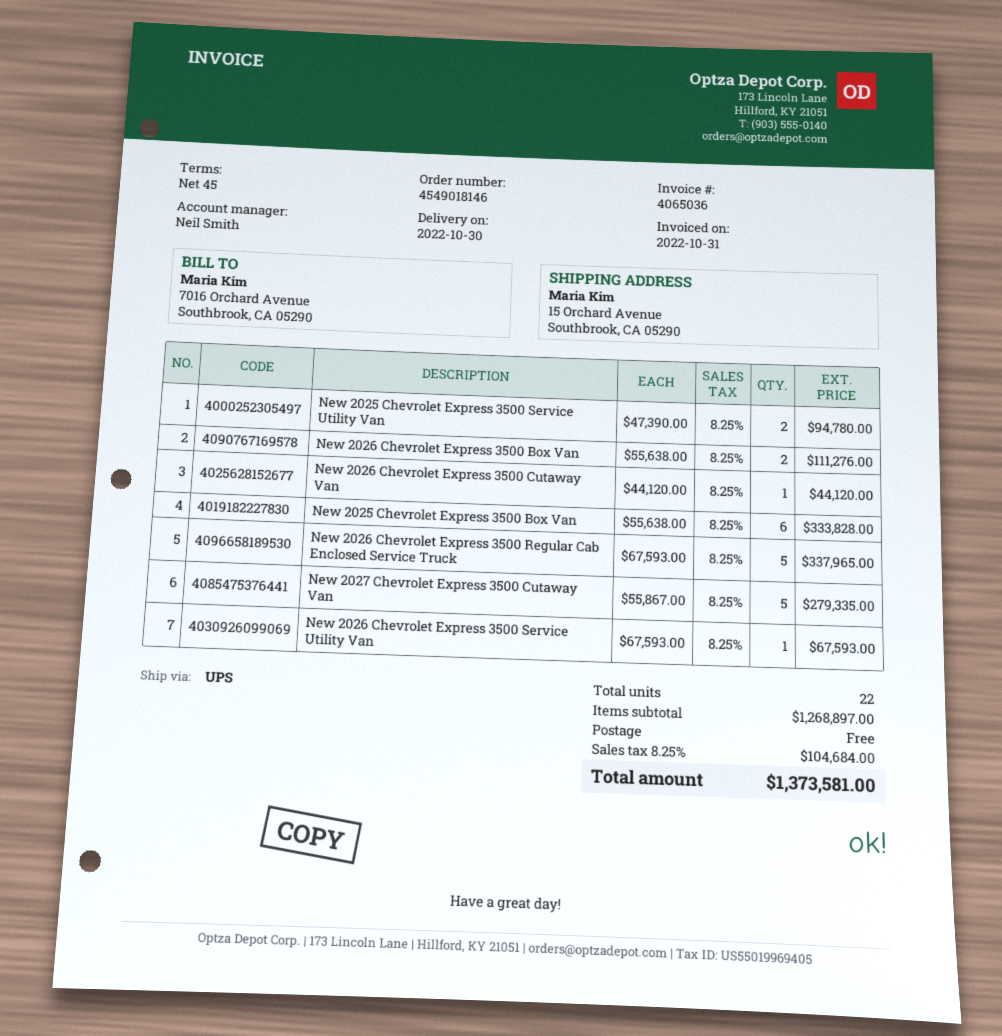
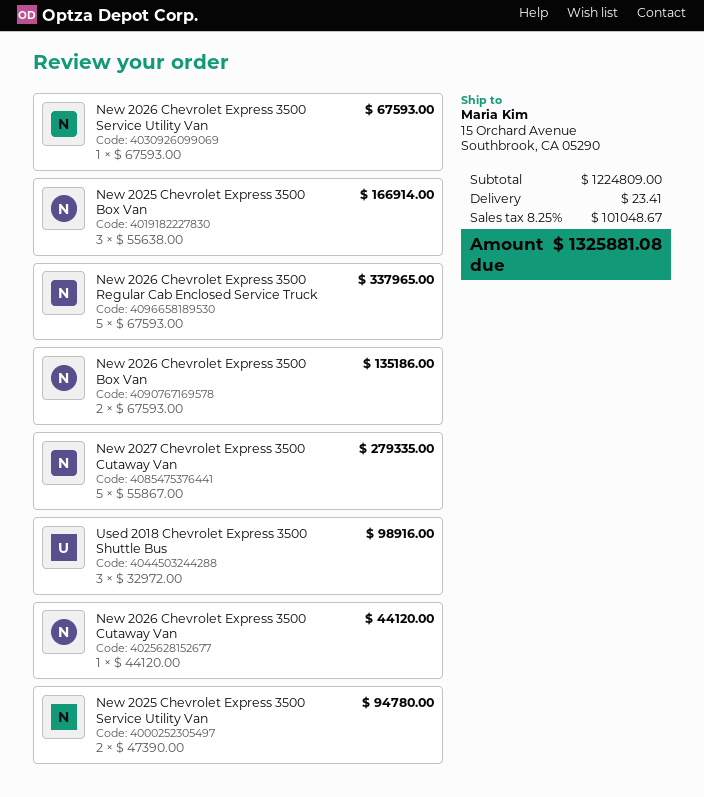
New 2026 Chevrolet Express 3500 Box Van: 2 x 55638.00 = 111276.00 -> 2 x 67593.00 = 135186.00
New 2025 Chevrolet Express 3500 Box Van: 6 x 55638.00 = 333828.00 -> 3 x 55638.00 = 166914.00
Used 2018 Chevrolet Express 3500 Shuttle Bus: none -> 3 x 32972.00 = 98916.00
subtotal: 1268897.00 -> 1224809.00
shipping: 0.00 -> 23.41
tax: 8.25% = 104684.00 -> 8.25% = 101048.67
total: 1373581.00 -> 1325881.08

